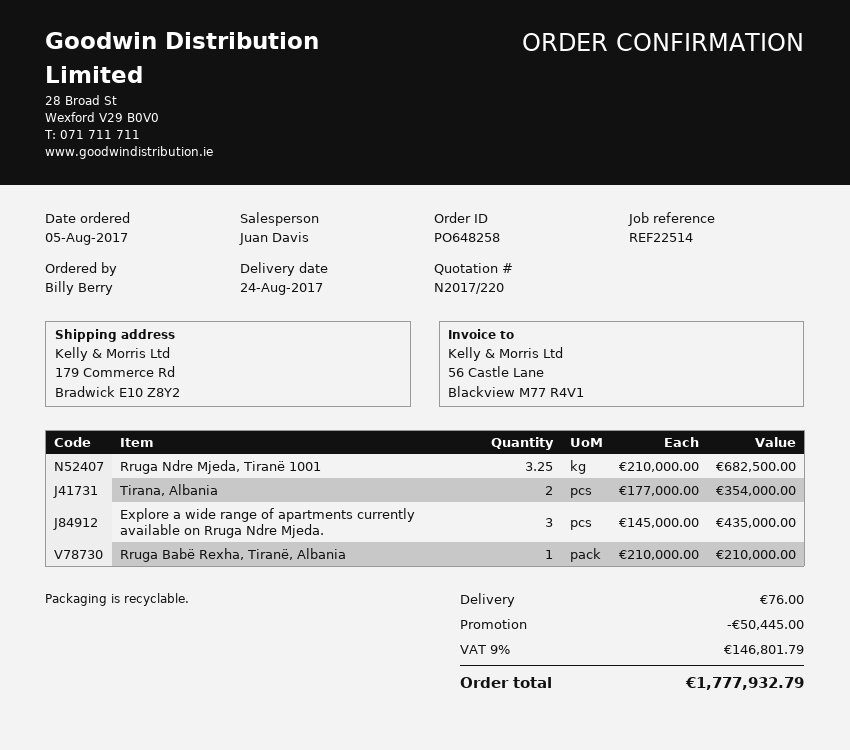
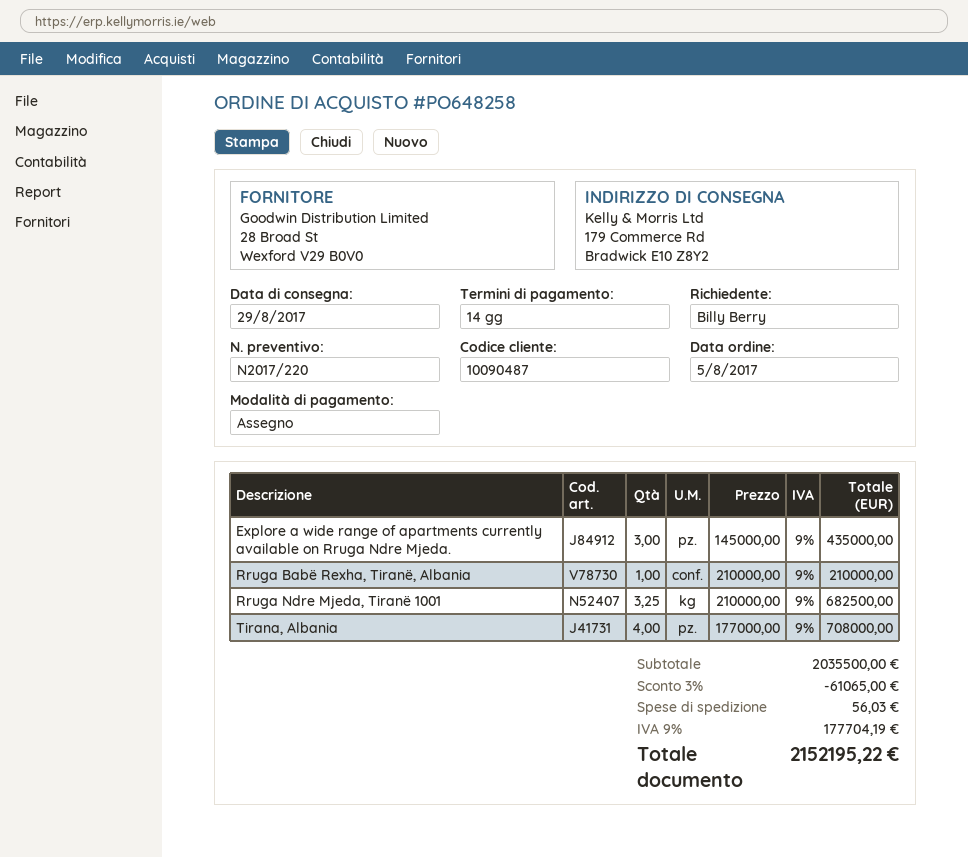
delivery date: 2017-08-24 -> 2017-08-29
Tirana, Albania: 2 x 177000.00 = 354000.00 -> 4 x 177000.00 = 708000.00
discount: 50445.00 -> 61065.00
shipping: 76.00 -> 56.03
tax: 9% = 146801.79 -> 9% = 177704.19
total: 1777932.79 -> 2152195.22

